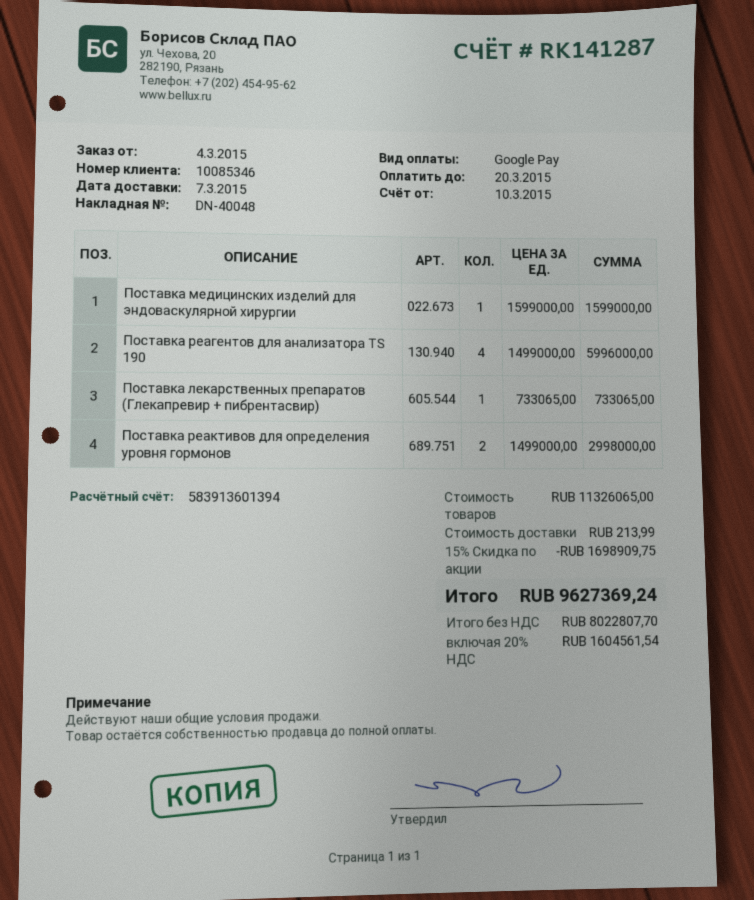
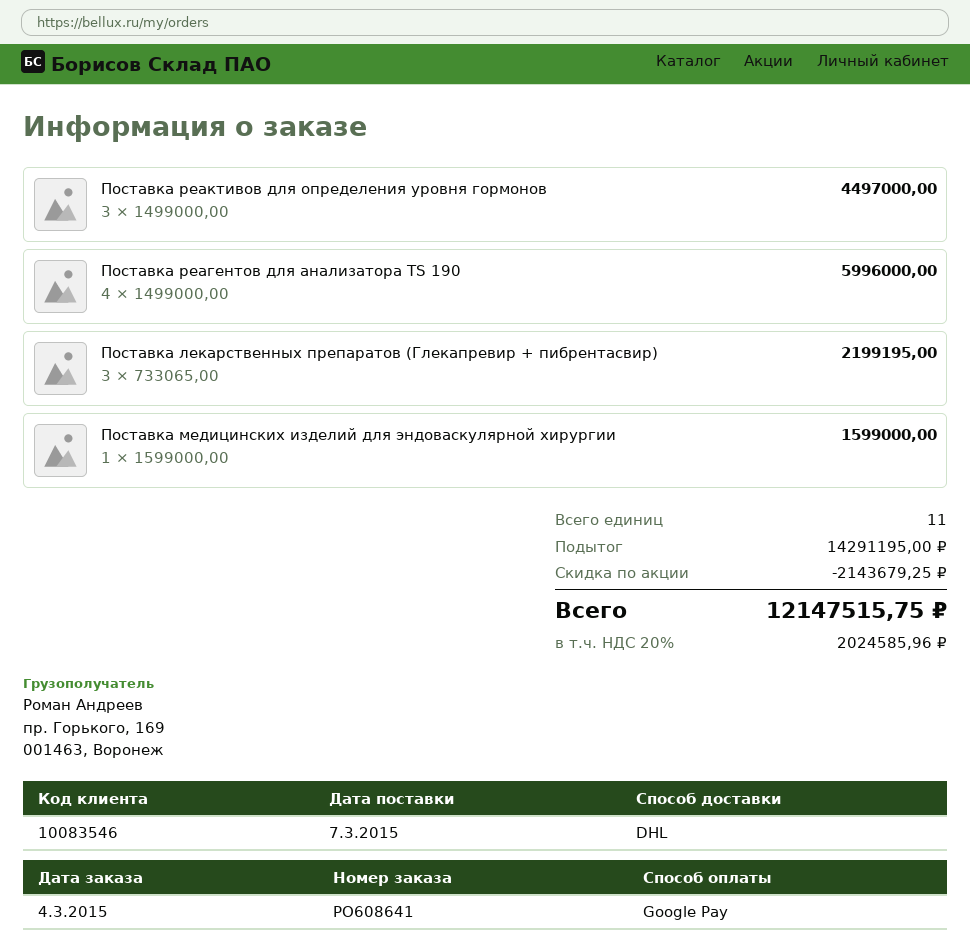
customer number: 10085346 -> 10083546
Поставка лекарственных препаратов (Глекапревир + пибрентасвир): 1 x 733065.00 = 733065.00 -> 3 x 733065.00 = 2199195.00
Поставка реактивов для определения уровня гормонов: 2 x 1499000.00 = 2998000.00 -> 3 x 1499000.00 = 4497000.00
subtotal: 11326065.00 -> 14291195.00
discount: 1698909.75 -> 2143679.25
shipping: 213.99 -> none
tax: 20% = 1604561.54 -> 20% = 2024585.96
total: 9627369.24 -> 12147515.75

